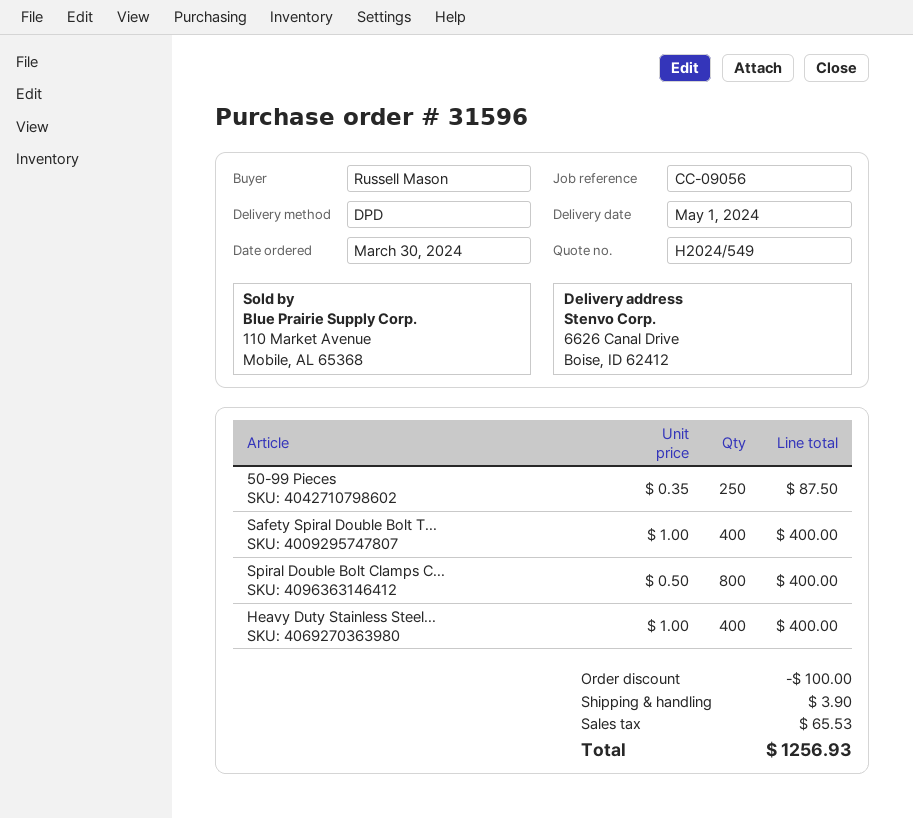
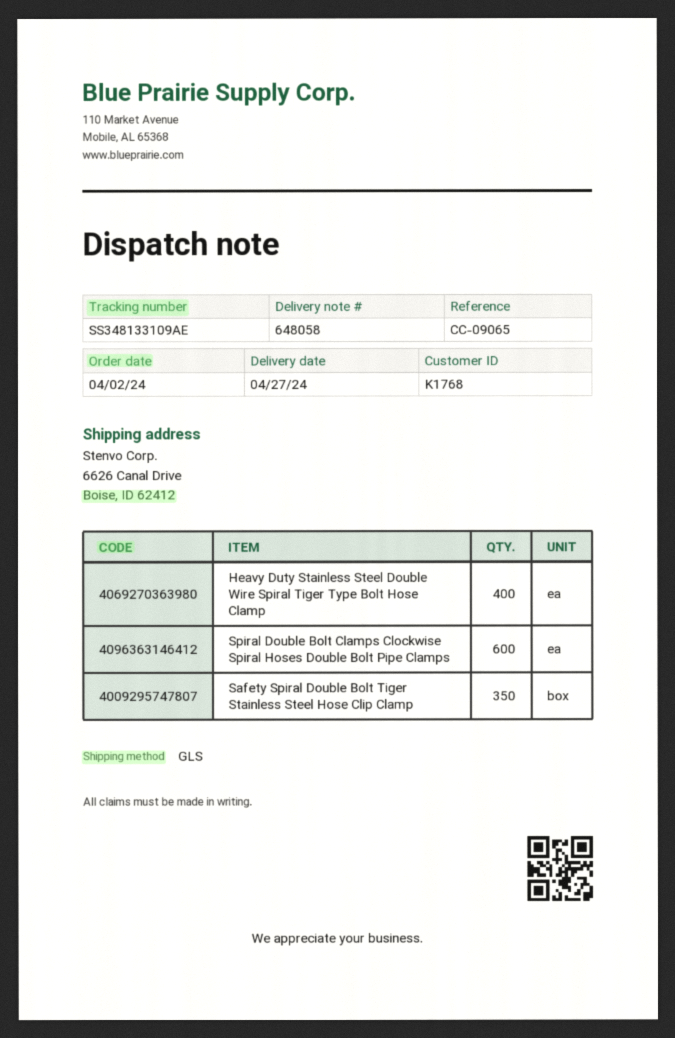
order date: 2024-03-30 -> 2024-04-02
delivery date: 2024-05-01 -> 2024-04-27
reference: CC-09056 -> CC-09065
shipping method: DPD -> GLS
50-99 Pieces: 250 -> none
Safety Spiral Double Bolt T...: 400 -> 350
Spiral Double Bolt Clamps C...: 800 -> 600

